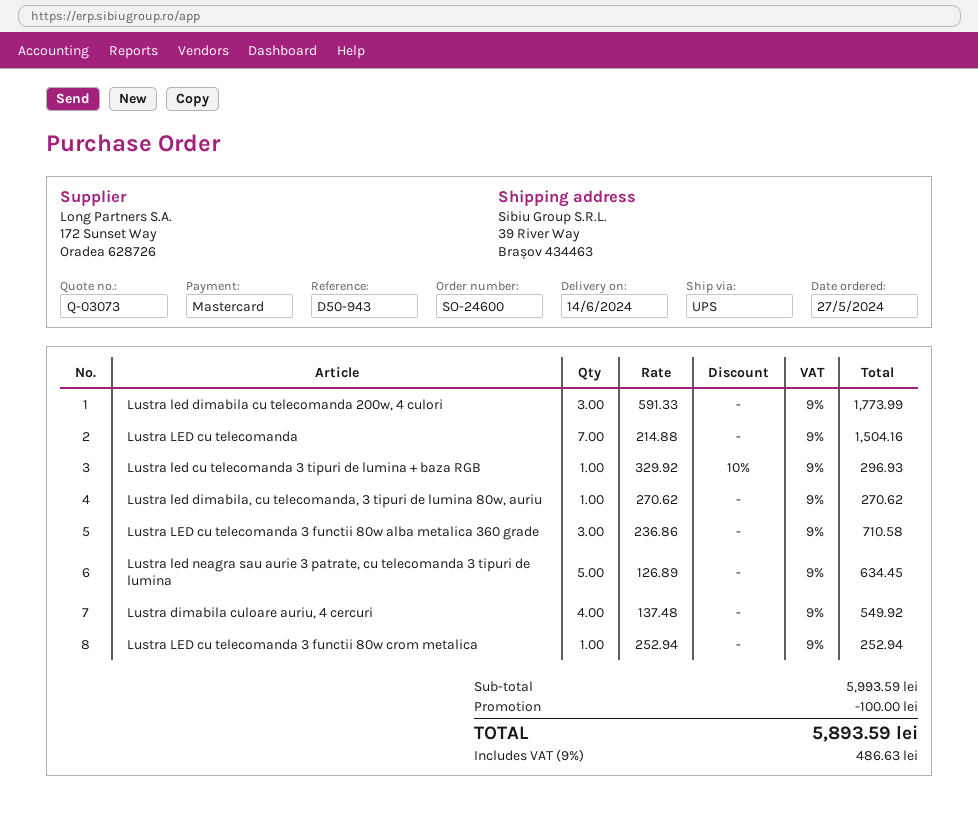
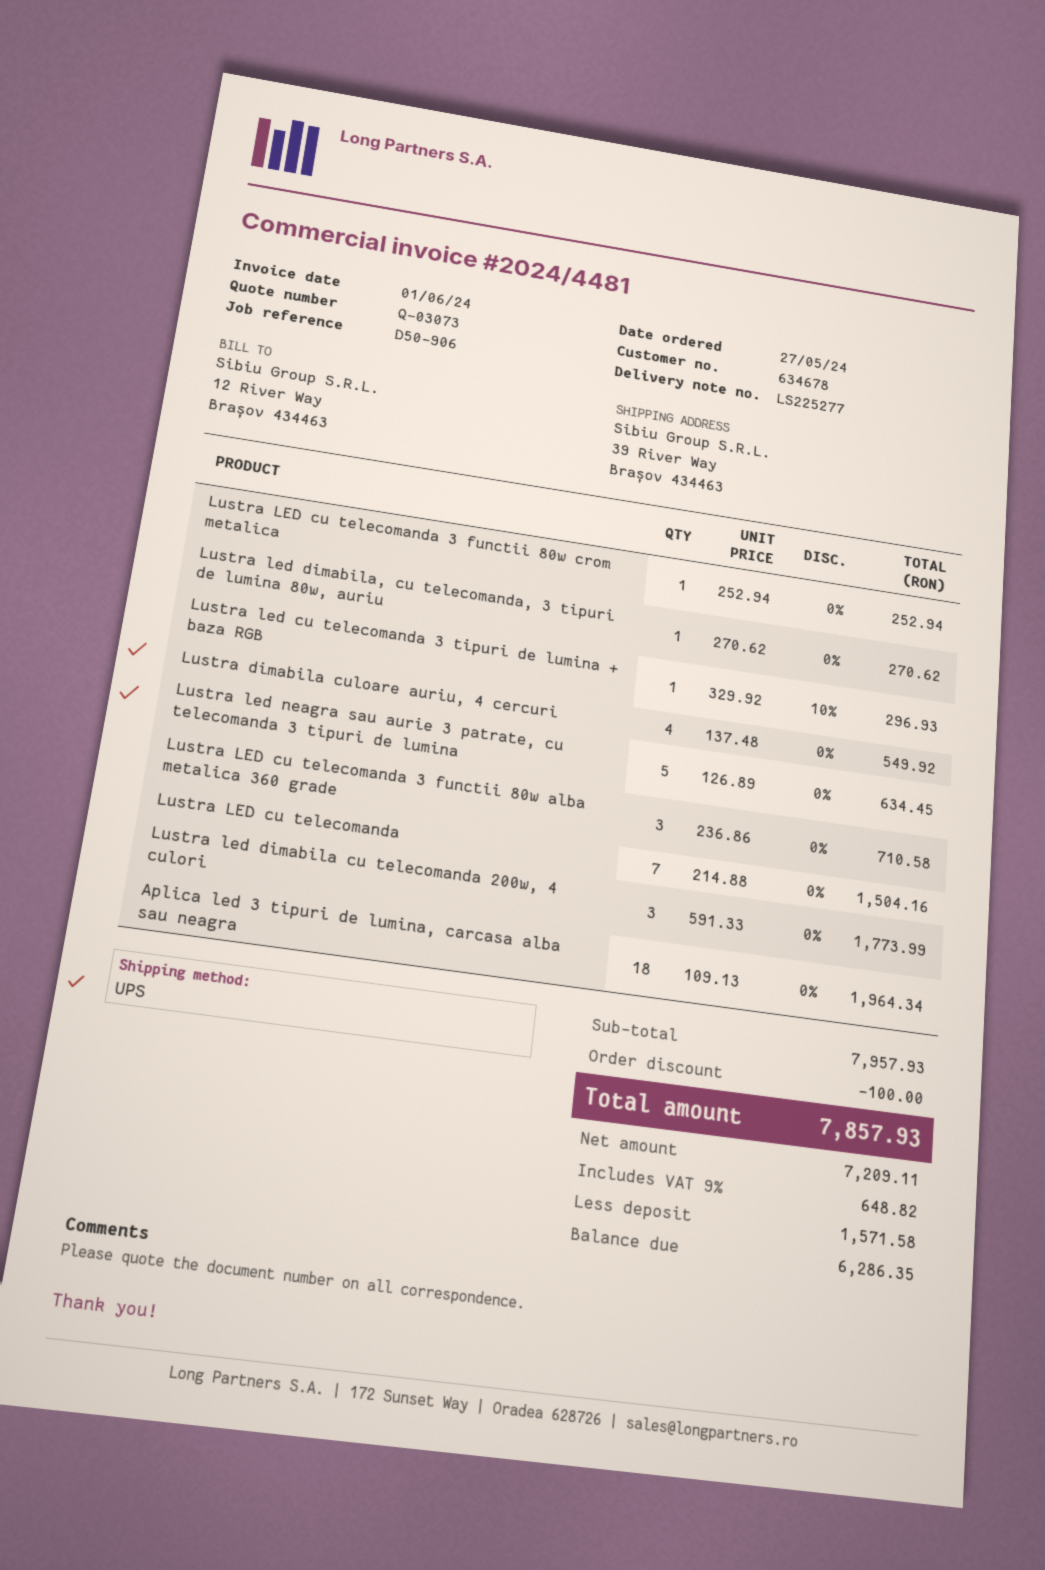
reference: D50-943 -> D50-906
Aplica led 3 tipuri de lumina, carcasa alba sau neagra: none -> 18 x 109.13 = 1964.34
subtotal: 5993.59 -> 7957.93
tax: 9% = 486.63 -> 9% = 648.82
total: 5893.59 -> 7857.93

